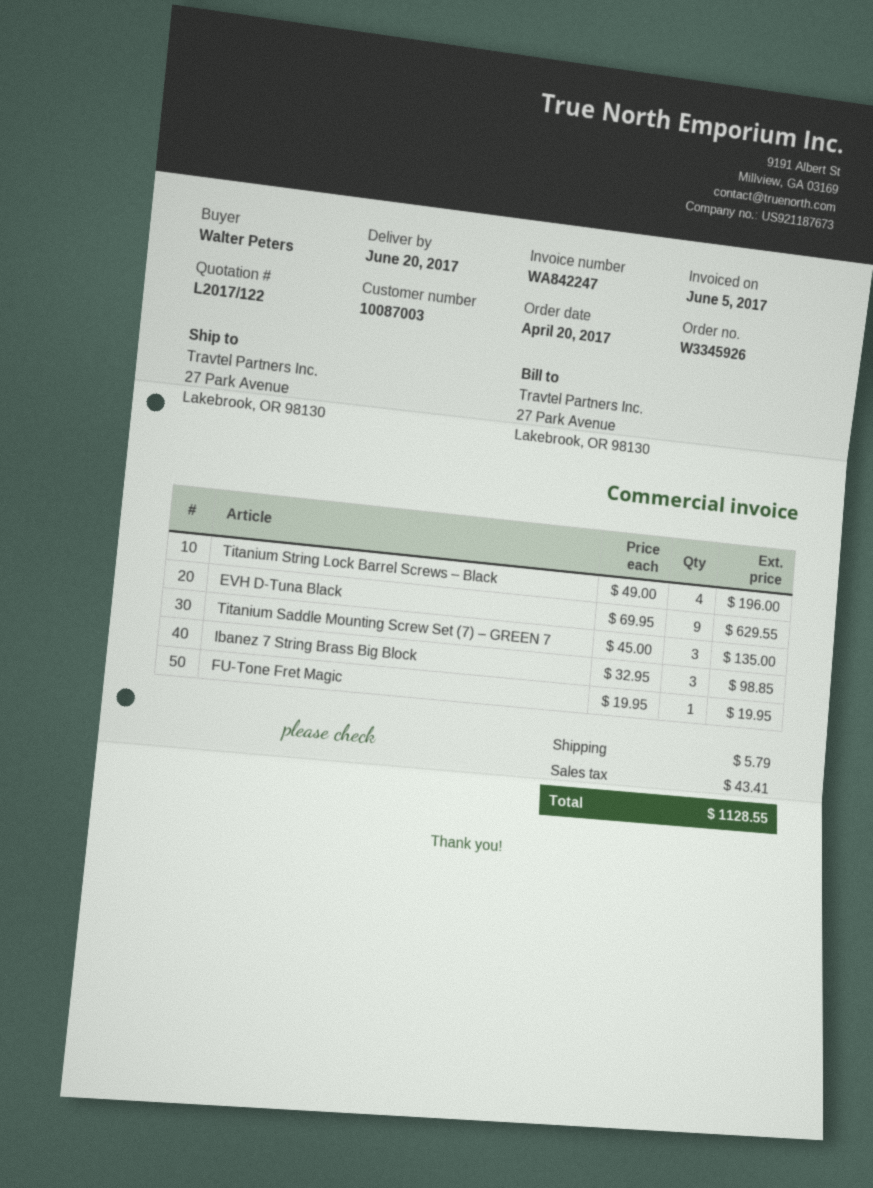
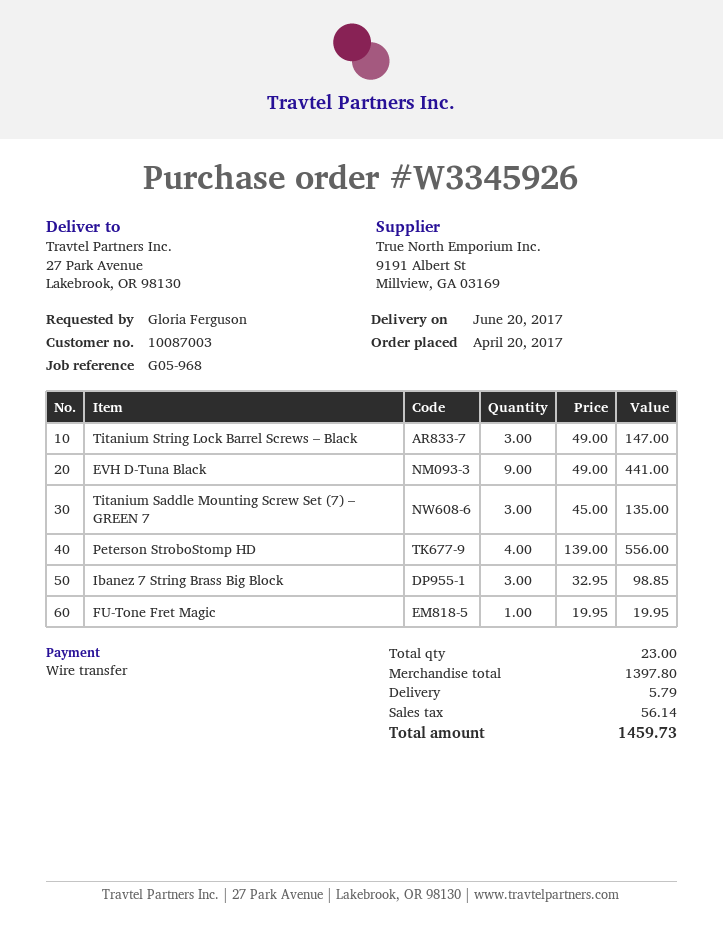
ordered by: Walter Peters -> Gloria Ferguson
Titanium String Lock Barrel Screws – Black: 4 x 49.00 = 196.00 -> 3 x 49.00 = 147.00
EVH D-Tuna Black: 9 x 69.95 = 629.55 -> 9 x 49.00 = 441.00
Peterson StroboStomp HD: none -> 4 x 139.00 = 556.00
tax: 43.41 -> 56.14
total: 1128.55 -> 1459.73

